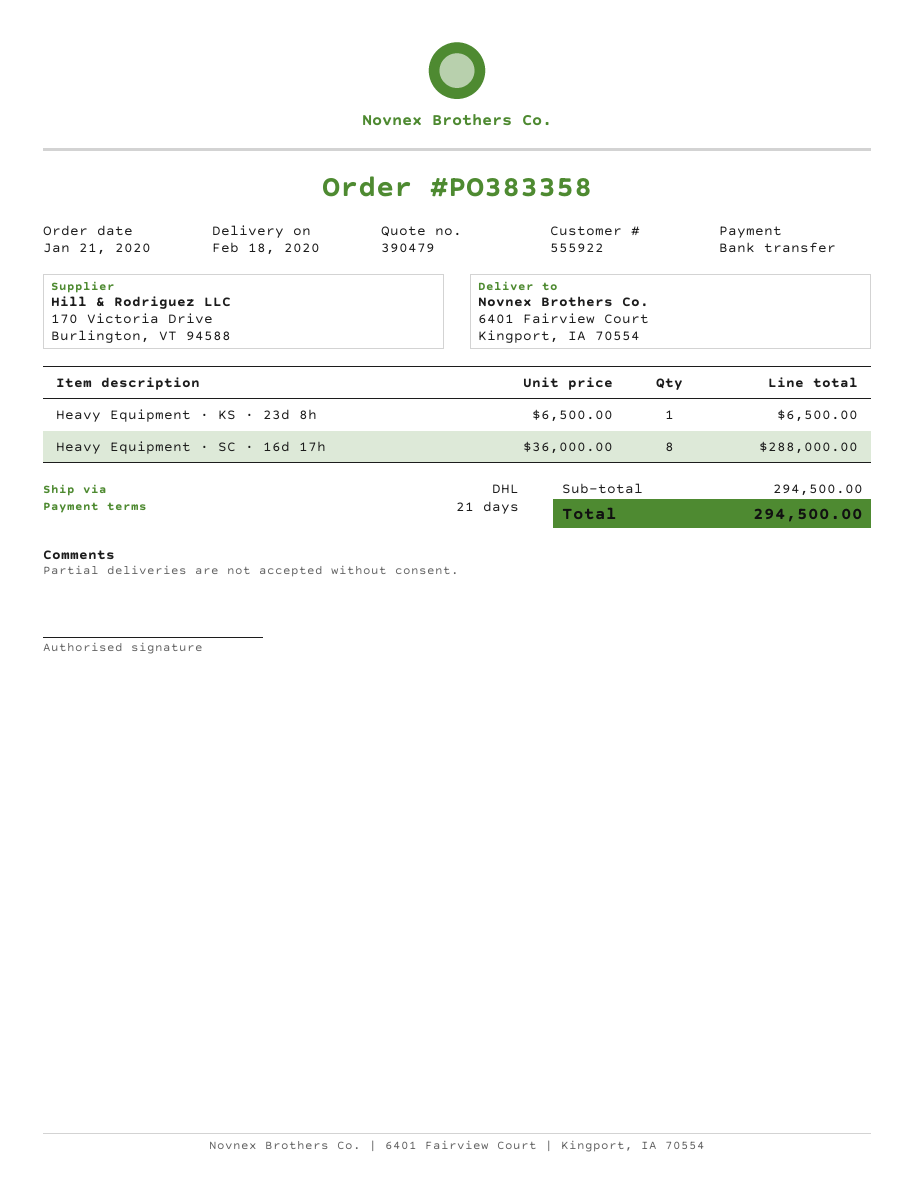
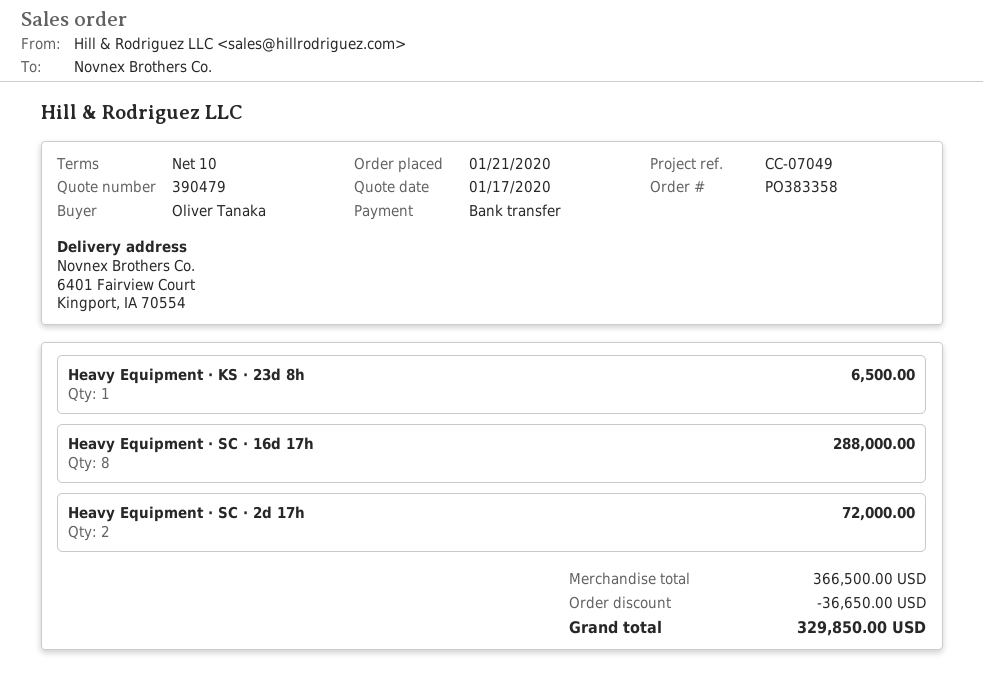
payment terms: 21 days -> 10 days
Heavy Equipment · SC · 2d 17h: none -> 2 for 72000.00
subtotal: 294500.00 -> 366500.00
discount: none -> 36650.00
total: 294500.00 -> 329850.00

